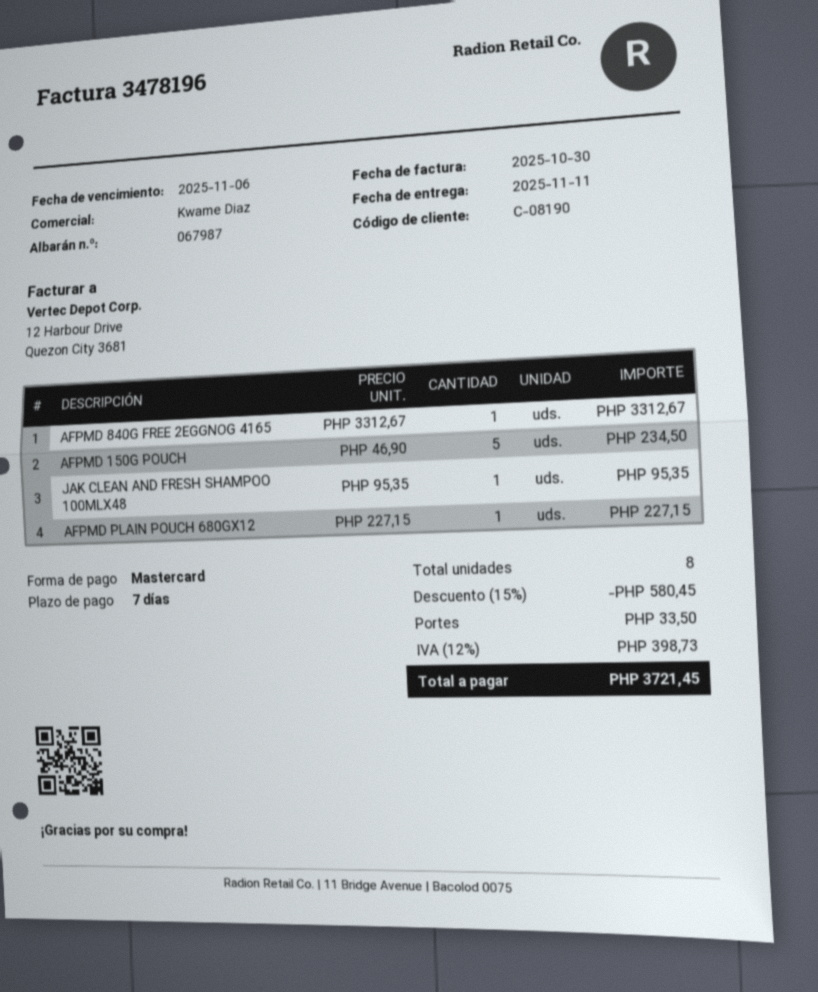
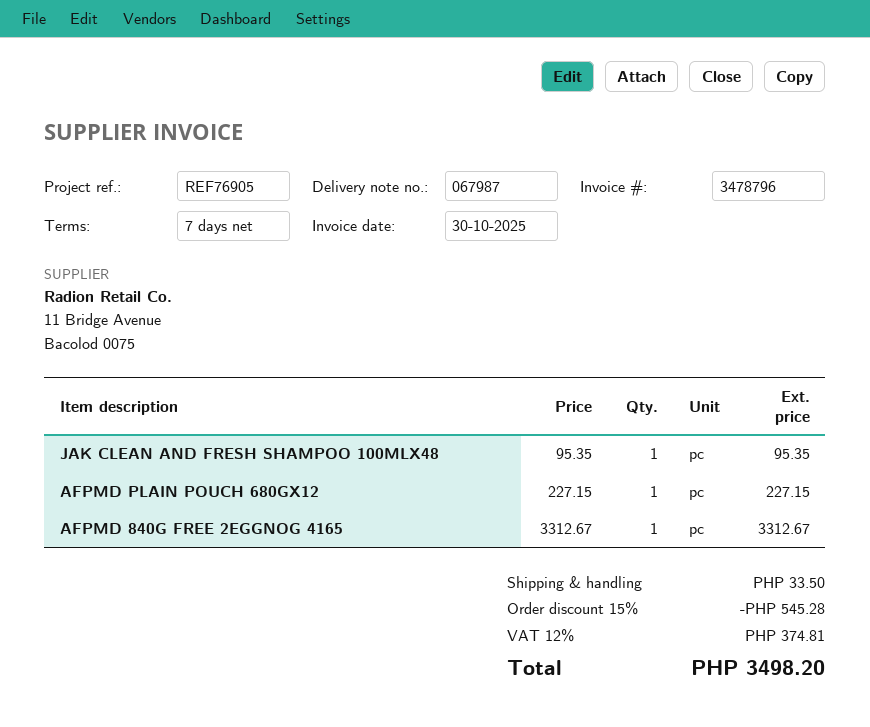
invoice number: 3478196 -> 3478796
AFPMD 150G POUCH: 5 x 46.90 = 234.50 -> none
discount: 15% = 580.45 -> 15% = 545.28
tax: 12% = 398.73 -> 12% = 374.81
total: 3721.45 -> 3498.20

